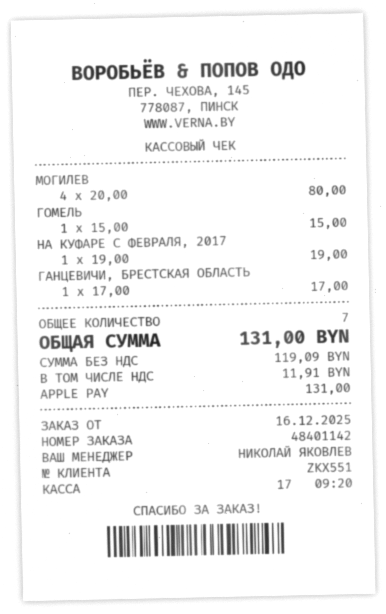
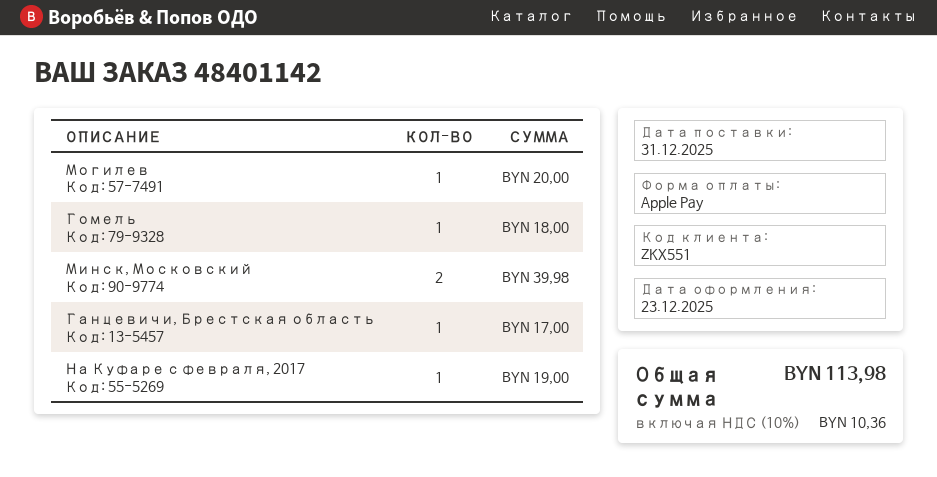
order date: 2025-12-16 -> 2025-12-23
МОГИЛЕВ: 4 for 80.00 -> 1 for 20.00
ГОМЕЛЬ: 1 for 15.00 -> 1 for 18.00
Минск, Московский: none -> 2 for 39.98
tax: 11.91 -> 10.36
total: 131.00 -> 113.98

